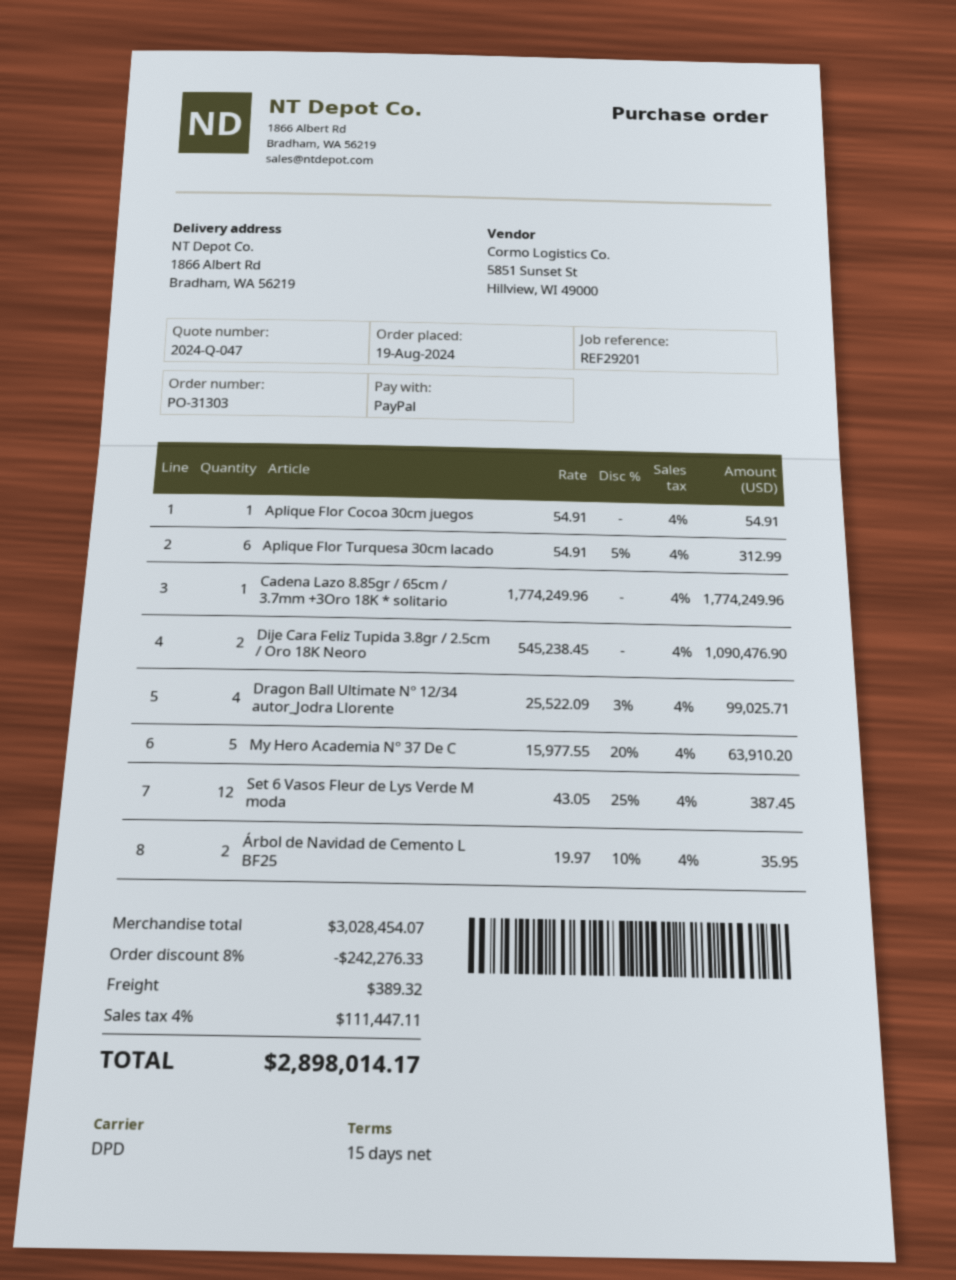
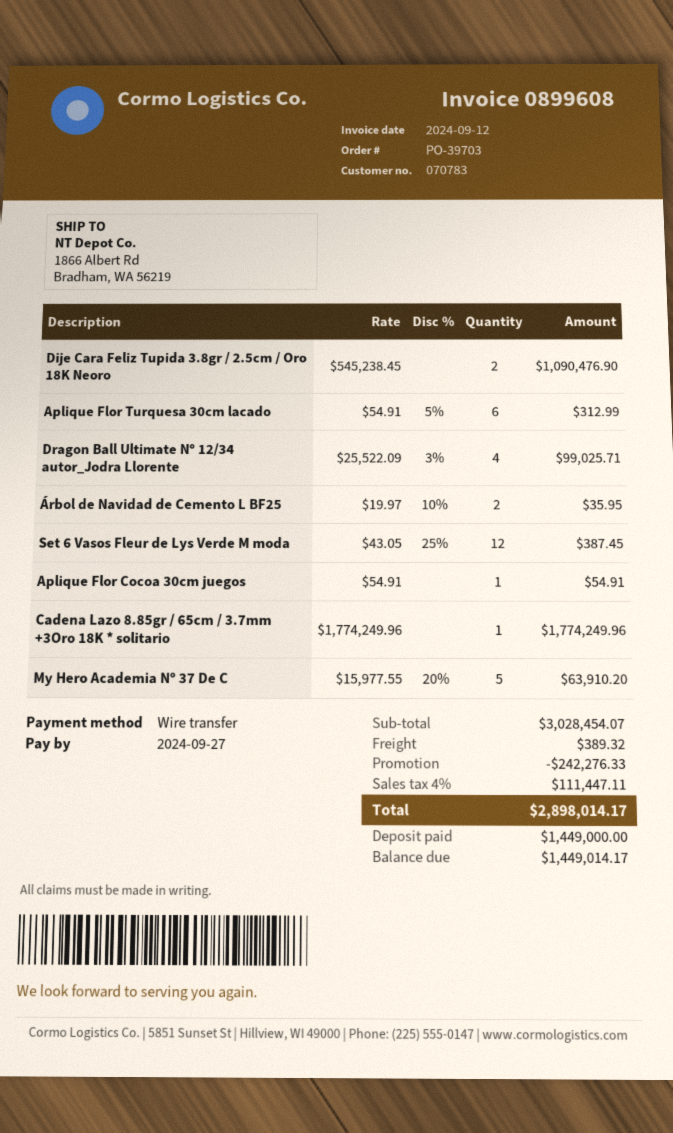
order number: PO-31303 -> PO-39703
payment method: PayPal -> bank transfer

